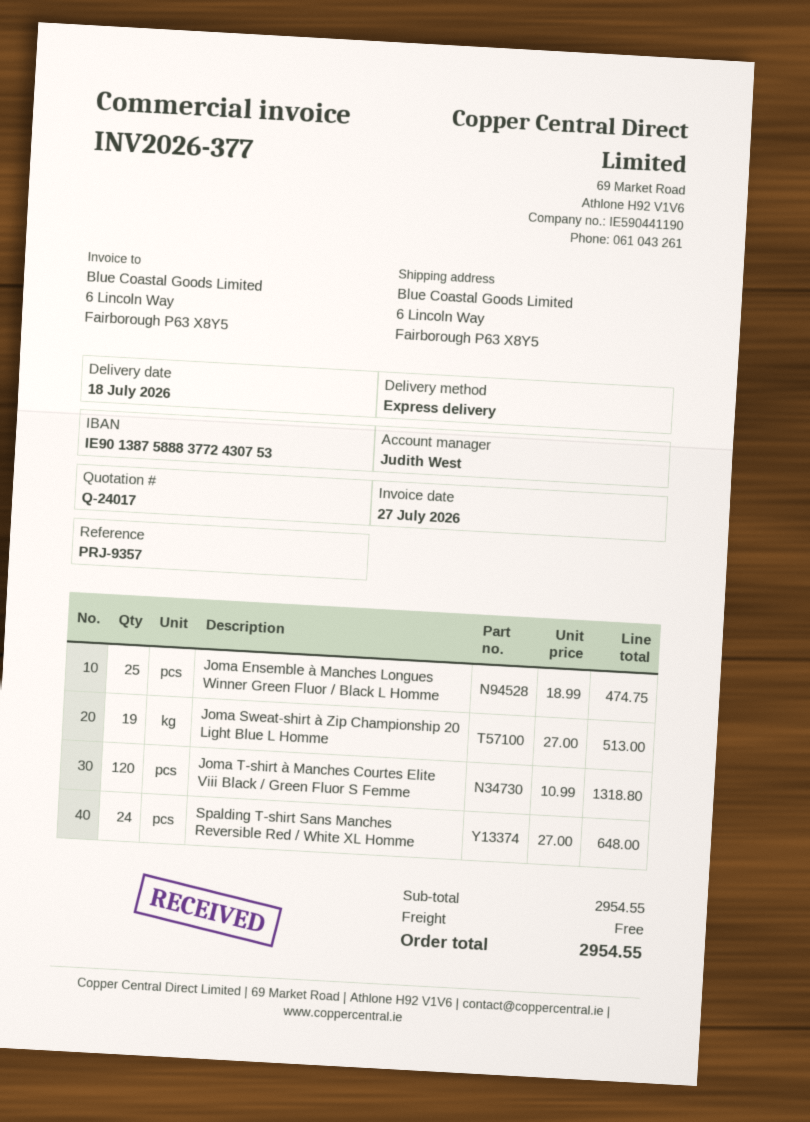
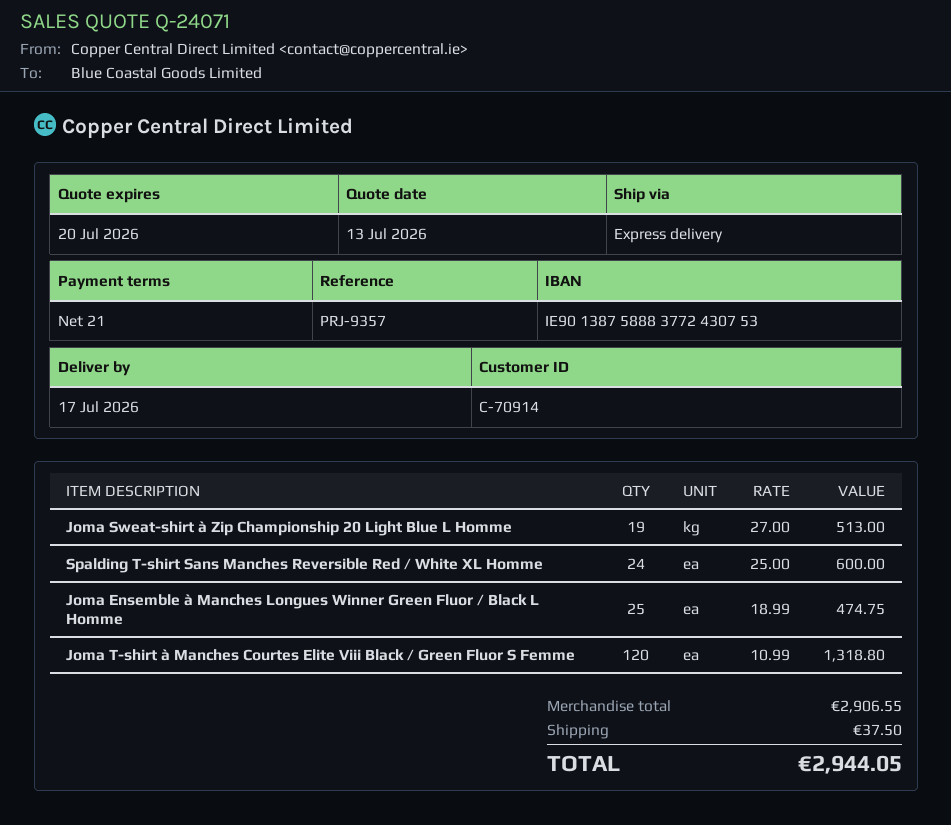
quote number: Q-24017 -> Q-24071
delivery date: 2026-07-18 -> 2026-07-17
Spalding T-shirt Sans Manches Reversible Red / White XL Homme: 24 x 27.00 = 648.00 -> 24 x 25.00 = 600.00
subtotal: 2954.55 -> 2906.55
shipping: 0.00 -> 37.50
total: 2954.55 -> 2944.05

